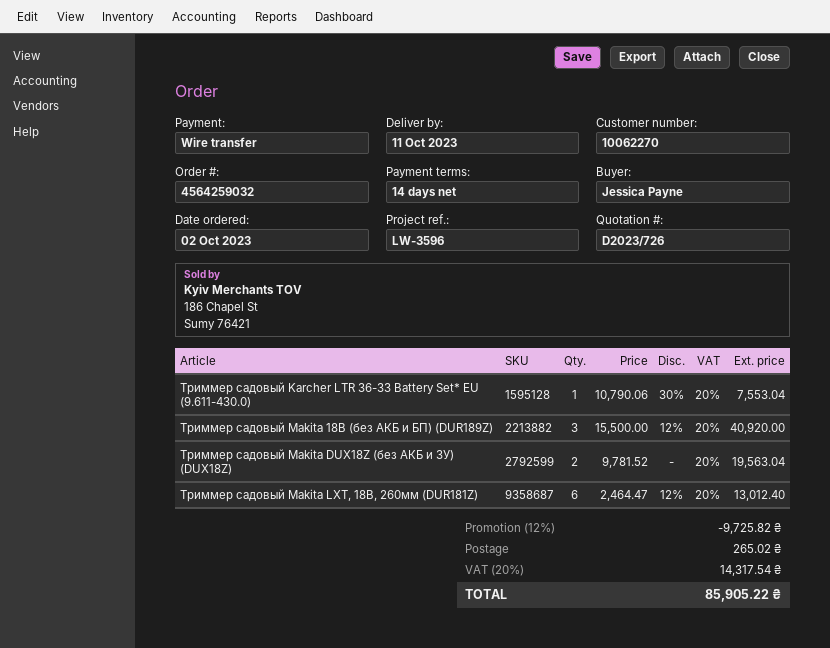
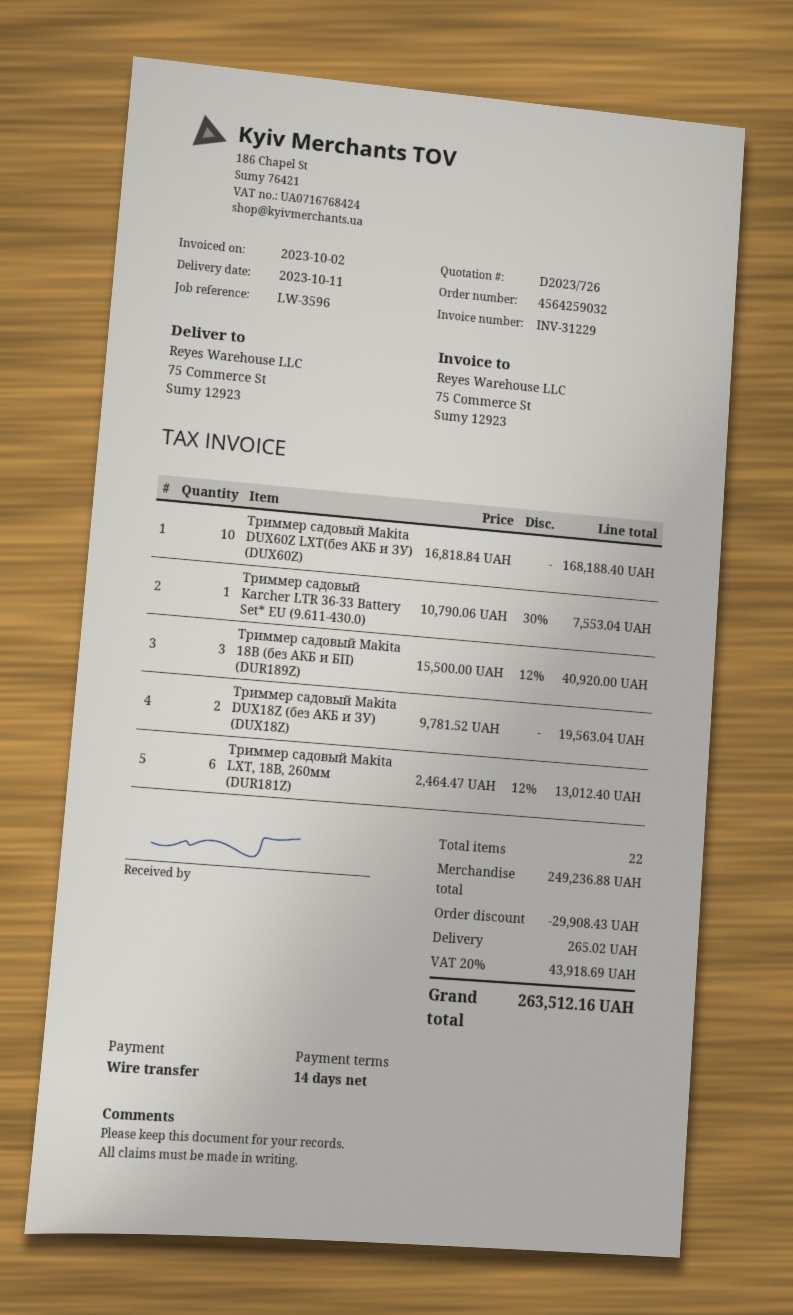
Триммер садовый Makita DUX60Z LXT(без АКБ и ЗУ) (DUX60Z): none -> 10 x 16818.84 = 168188.40
discount: 9725.82 -> 29908.43
tax: 20% = 14317.54 -> 20% = 43918.69
total: 85905.22 -> 263512.16

